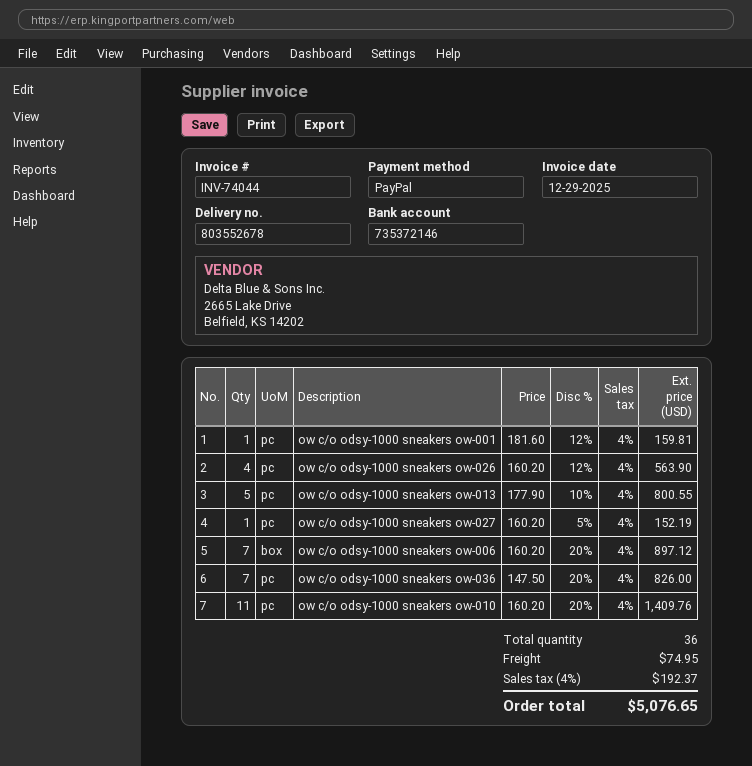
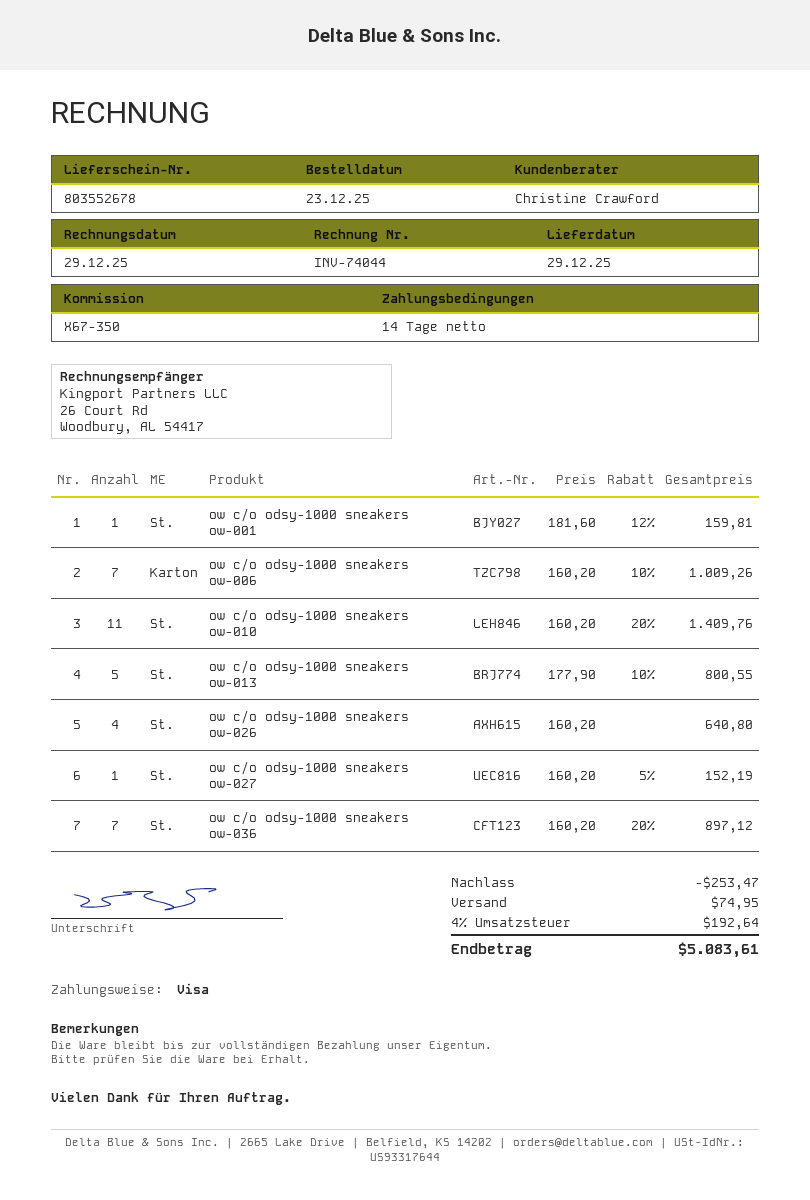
payment method: PayPal -> Visa
ow c/o odsy-1000 sneakers ow-026: 4 x 160.20 - 12% = 563.90 -> 4 x 160.20 = 640.80
ow c/o odsy-1000 sneakers ow-006: 7 x 160.20 - 20% = 897.12 -> 7 x 160.20 - 10% = 1009.26
ow c/o odsy-1000 sneakers ow-036: 7 x 147.50 - 20% = 826.00 -> 7 x 160.20 - 20% = 897.12
discount: none -> 253.47
tax: 4% = 192.37 -> 4% = 192.64
total: 5076.65 -> 5083.61

